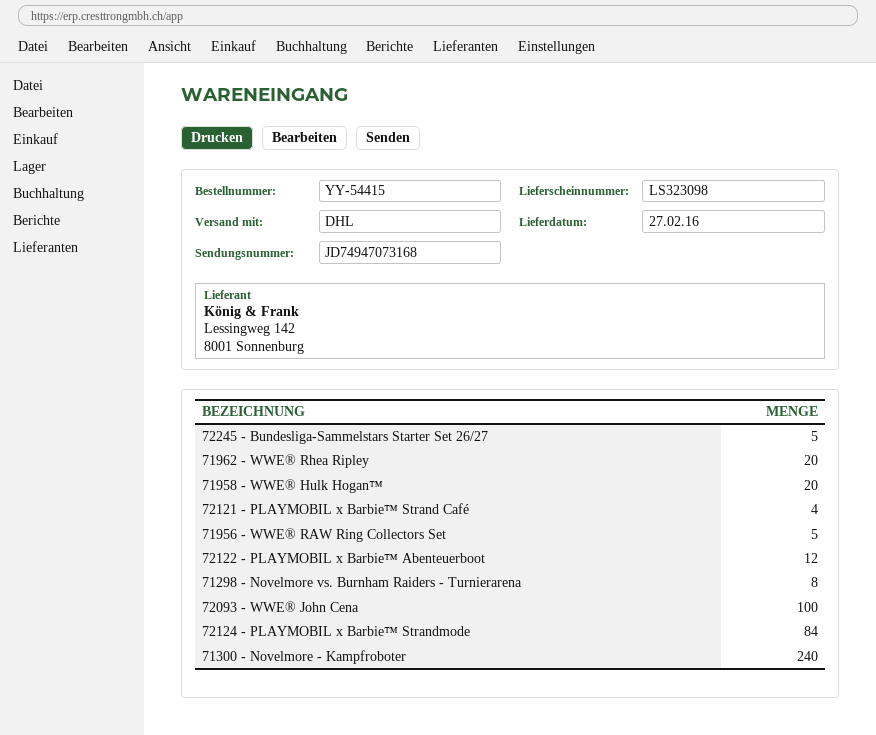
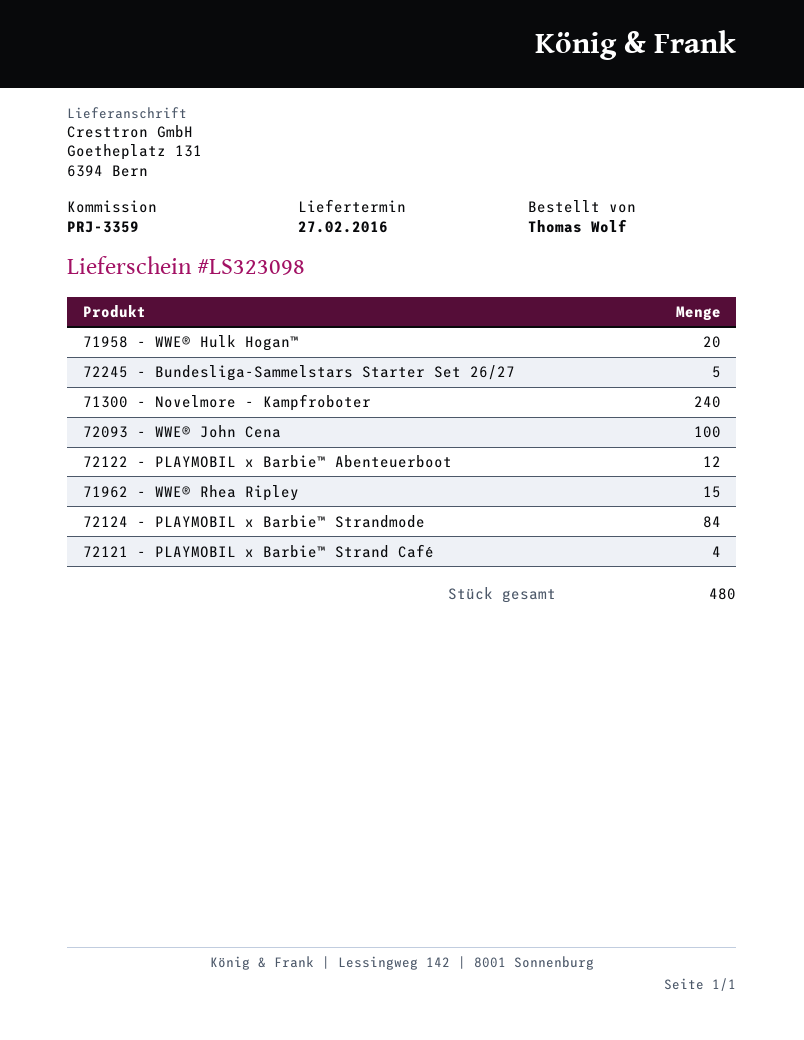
71962 - WWE® Rhea Ripley: 20 -> 15
71956 - WWE® RAW Ring Collectors Set: 5 -> none
71298 - Novelmore vs. Burnham Raiders - Turnierarena: 8 -> none

